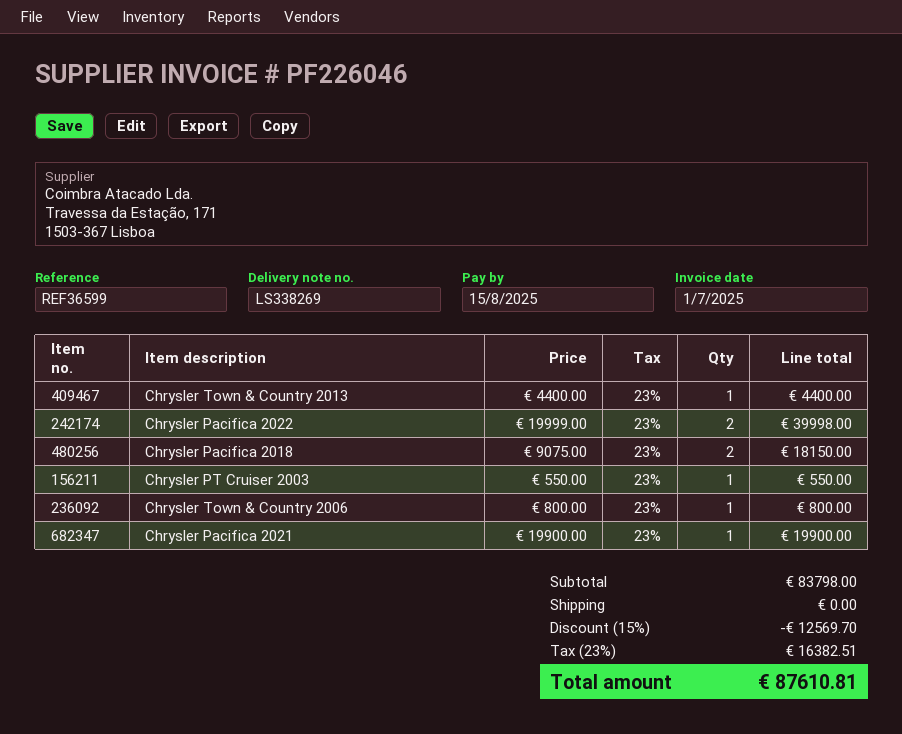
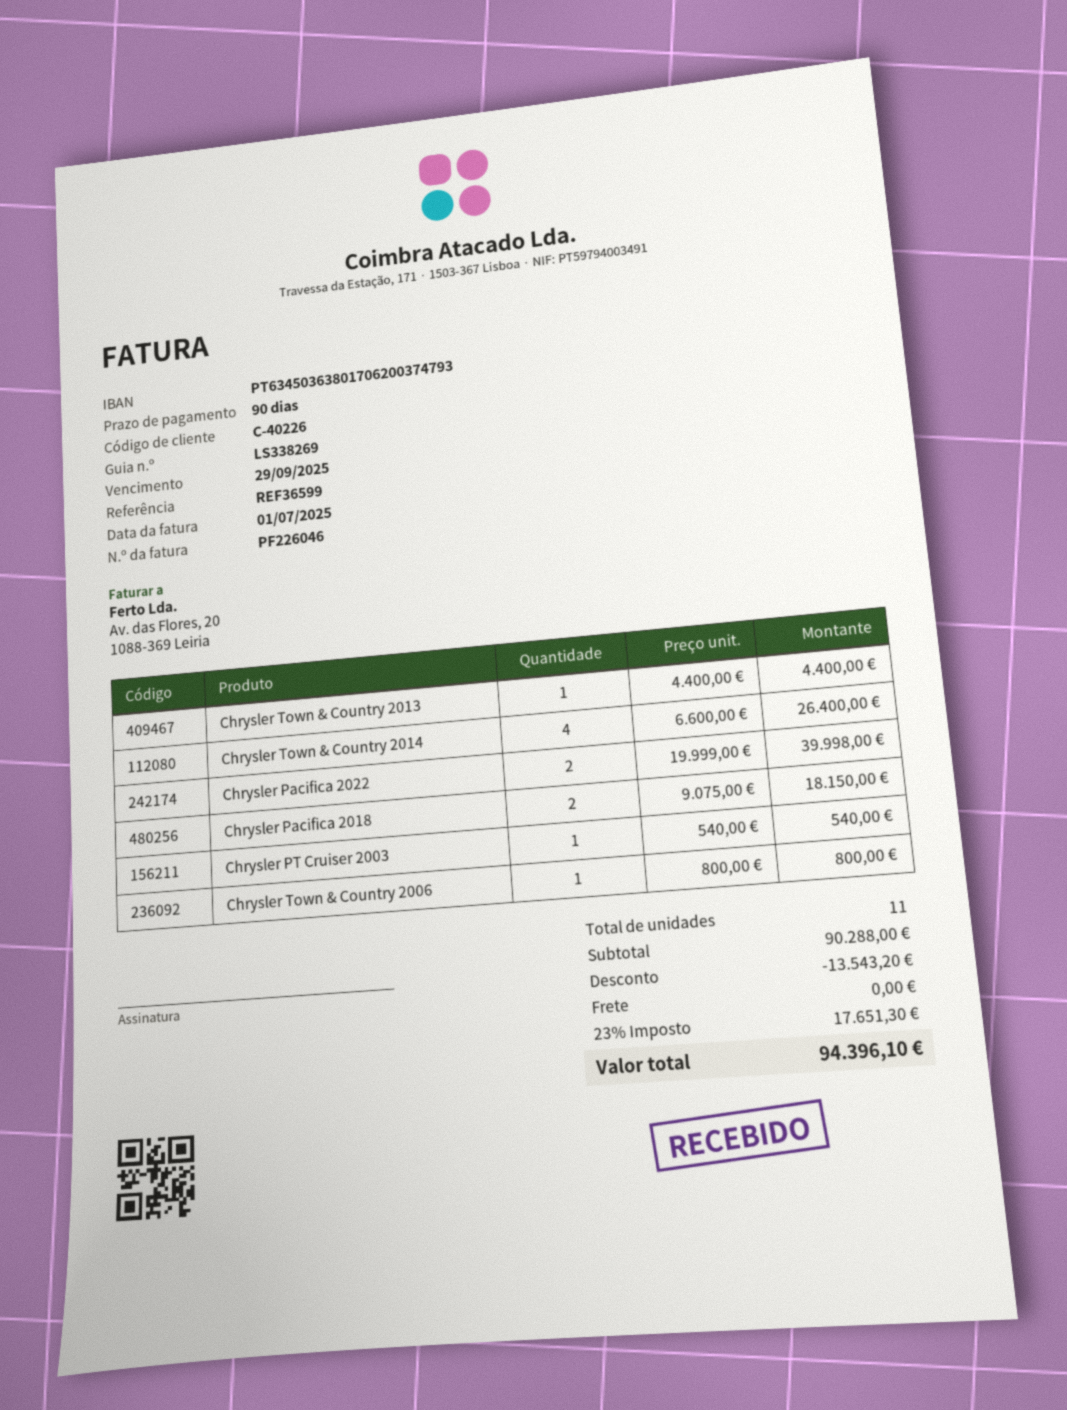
due date: 2025-08-15 -> 2025-09-29
Chrysler PT Cruiser 2003: 1 x 550.00 = 550.00 -> 1 x 540.00 = 540.00
Chrysler Pacifica 2021: 1 x 19900.00 = 19900.00 -> none
Chrysler Town & Country 2014: none -> 4 x 6600.00 = 26400.00
subtotal: 83798.00 -> 90288.00
discount: 12569.70 -> 13543.20
tax: 23% = 16382.51 -> 23% = 17651.30
total: 87610.81 -> 94396.10

